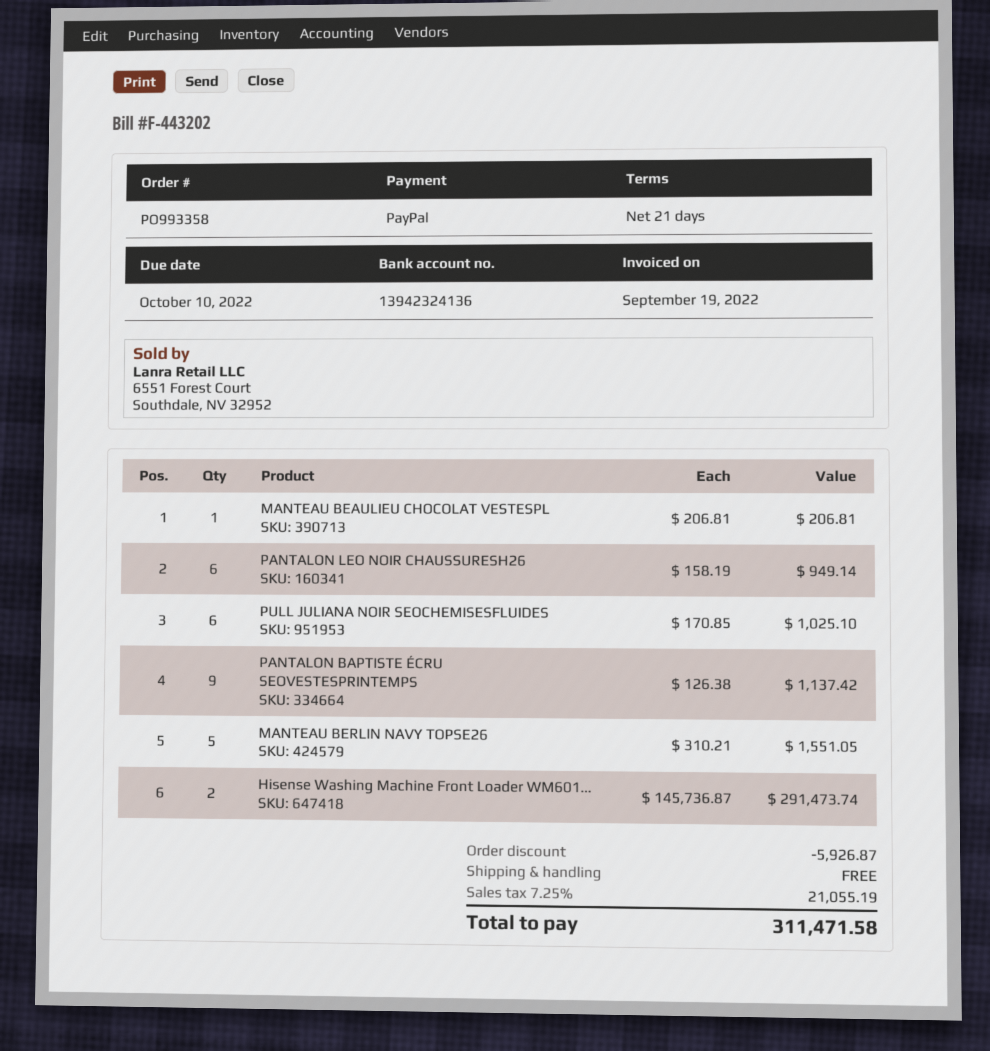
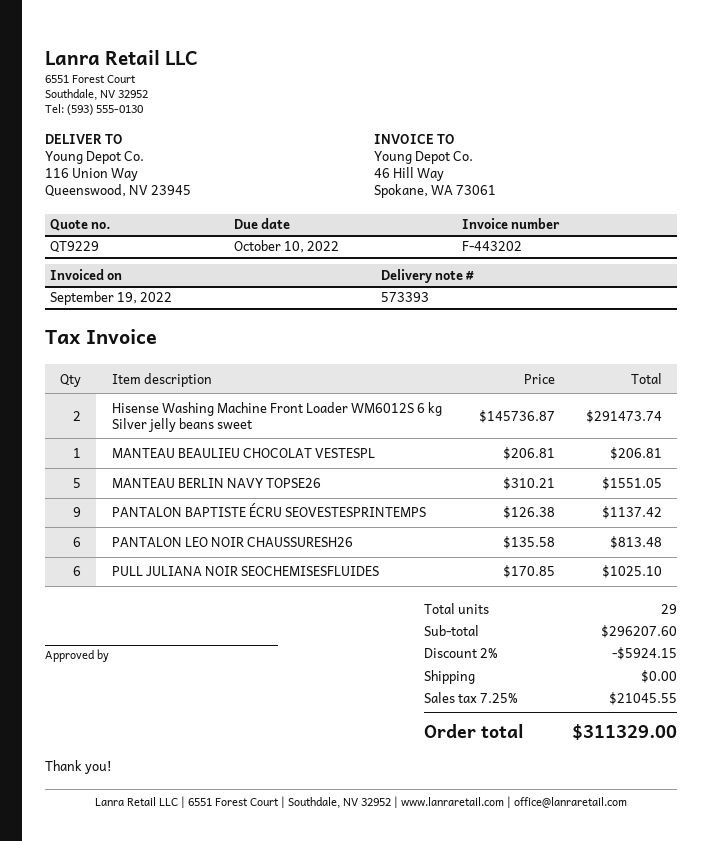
PANTALON LEO NOIR CHAUSSURESH26: 6 x 158.19 = 949.14 -> 6 x 135.58 = 813.48
discount: 5926.87 -> 5924.15
tax: 7.25% = 21055.19 -> 7.25% = 21045.55
total: 311471.58 -> 311329.00

